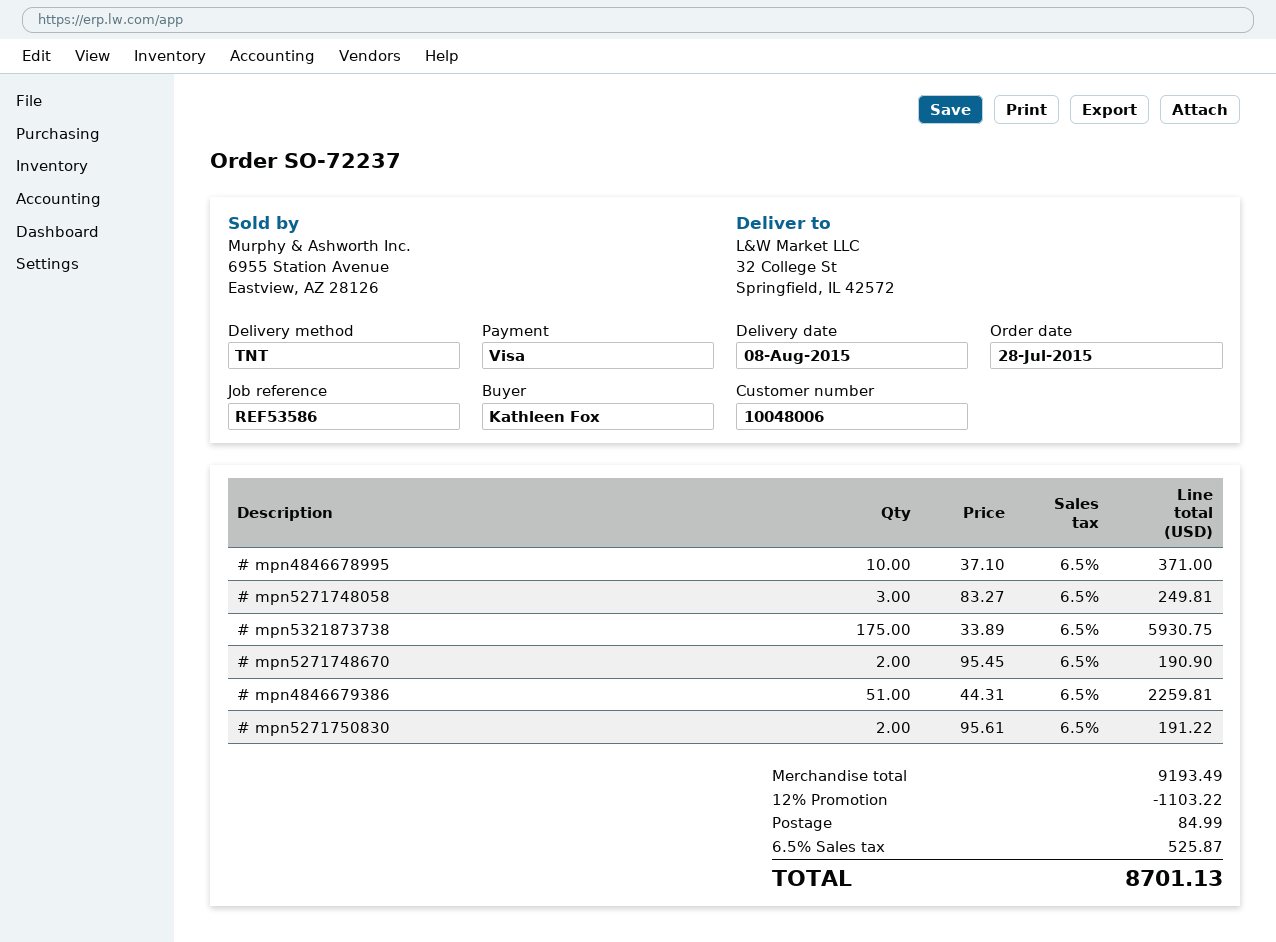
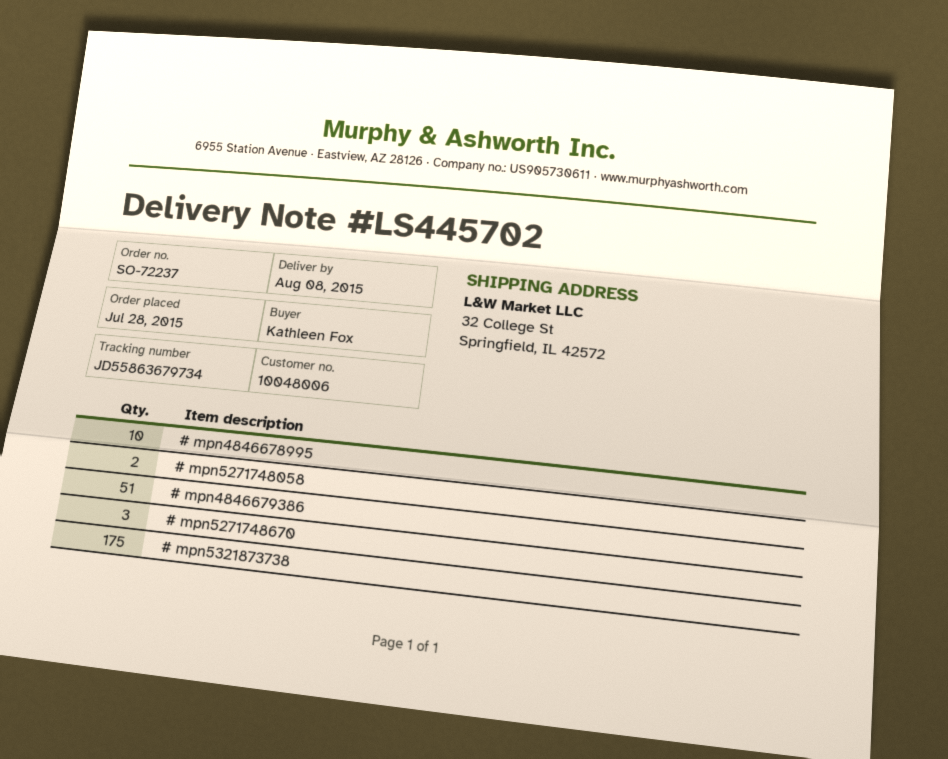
# mpn5271748058: 3 -> 2
# mpn5271748670: 2 -> 3
# mpn5271750830: 2 -> none

